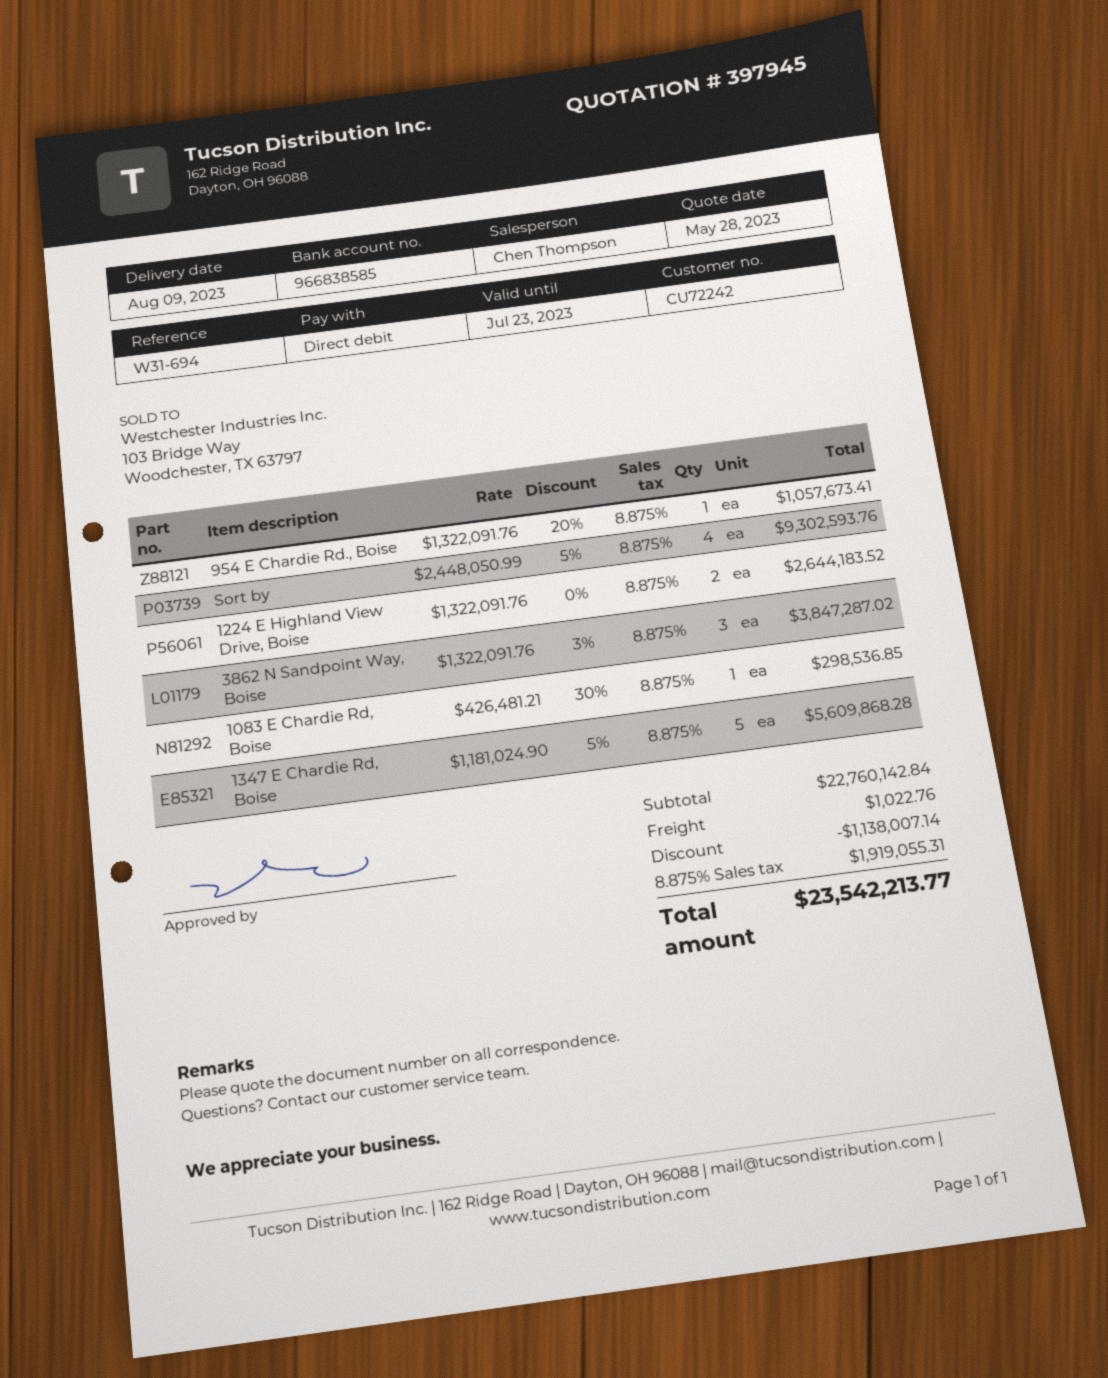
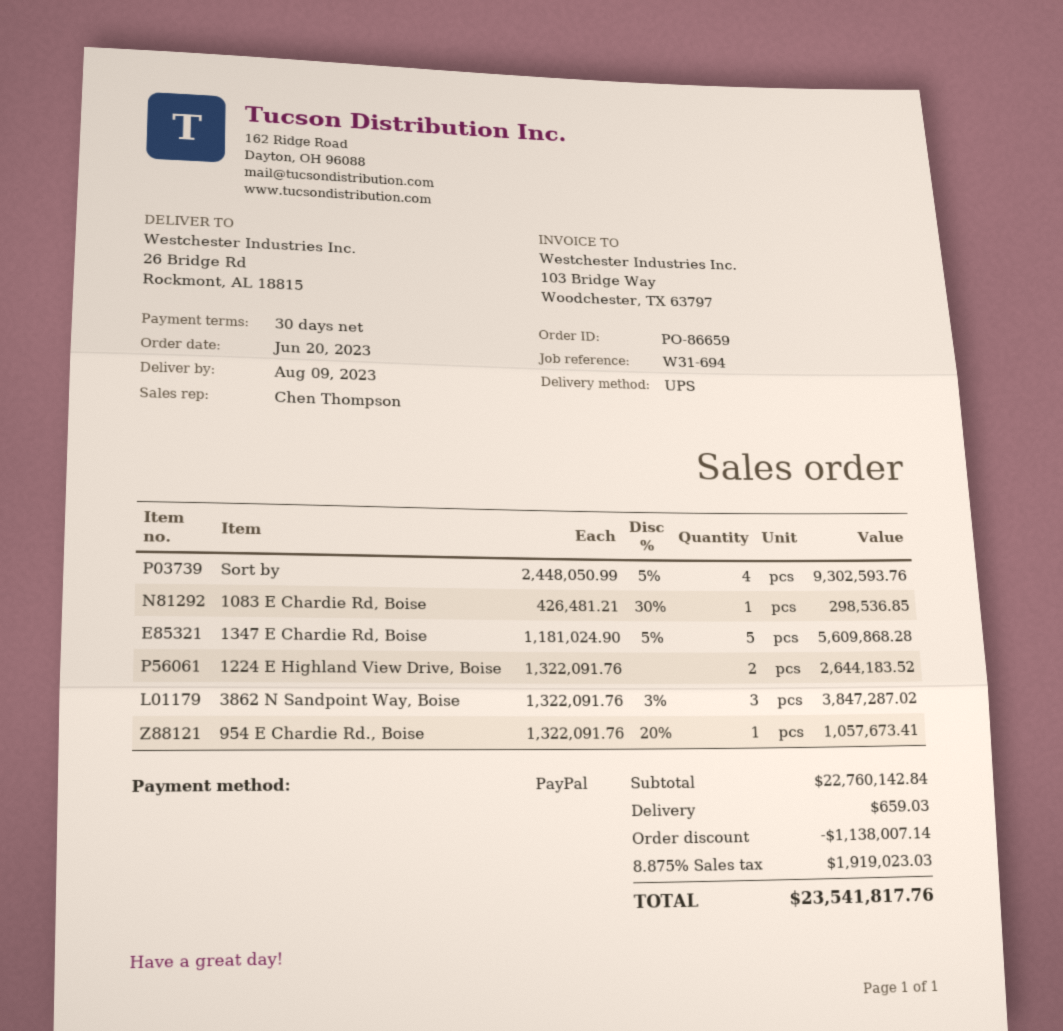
payment method: direct debit -> PayPal
shipping: 1022.76 -> 659.03
tax: 8.875% = 1919055.31 -> 8.875% = 1919023.03
total: 23542213.77 -> 23541817.76

